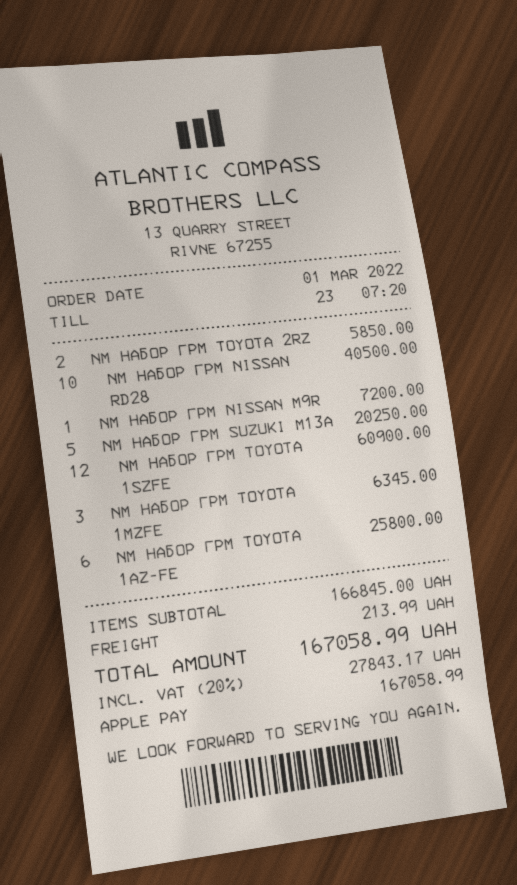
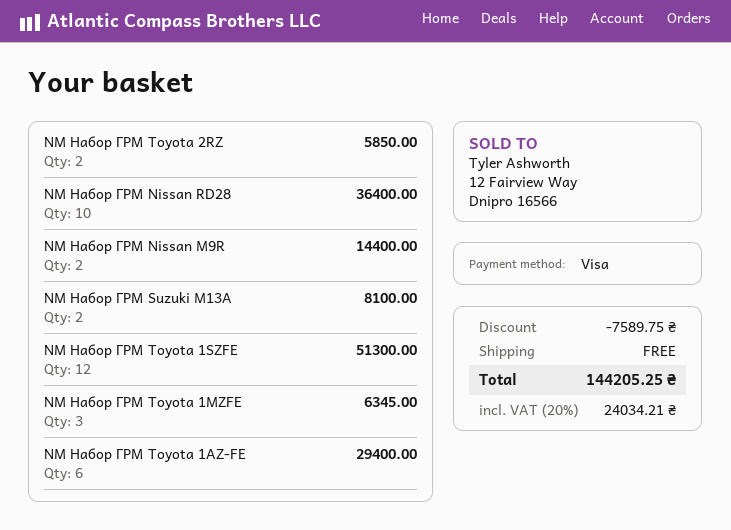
payment method: Apple Pay -> Visa
NM НАБОР ГРМ NISSAN RD28: 10 for 40500.00 -> 10 for 36400.00
NM НАБОР ГРМ NISSAN M9R: 1 for 7200.00 -> 2 for 14400.00
NM НАБОР ГРМ SUZUKI M13A: 5 for 20250.00 -> 2 for 8100.00
NM НАБОР ГРМ TOYOTA 1SZFE: 12 for 60900.00 -> 12 for 51300.00
NM НАБОР ГРМ TOYOTA 1AZ-FE: 6 for 25800.00 -> 6 for 29400.00
discount: none -> 7589.75
shipping: 213.99 -> 0.00
tax: 20% = 27843.17 -> 20% = 24034.21
total: 167058.99 -> 144205.25

